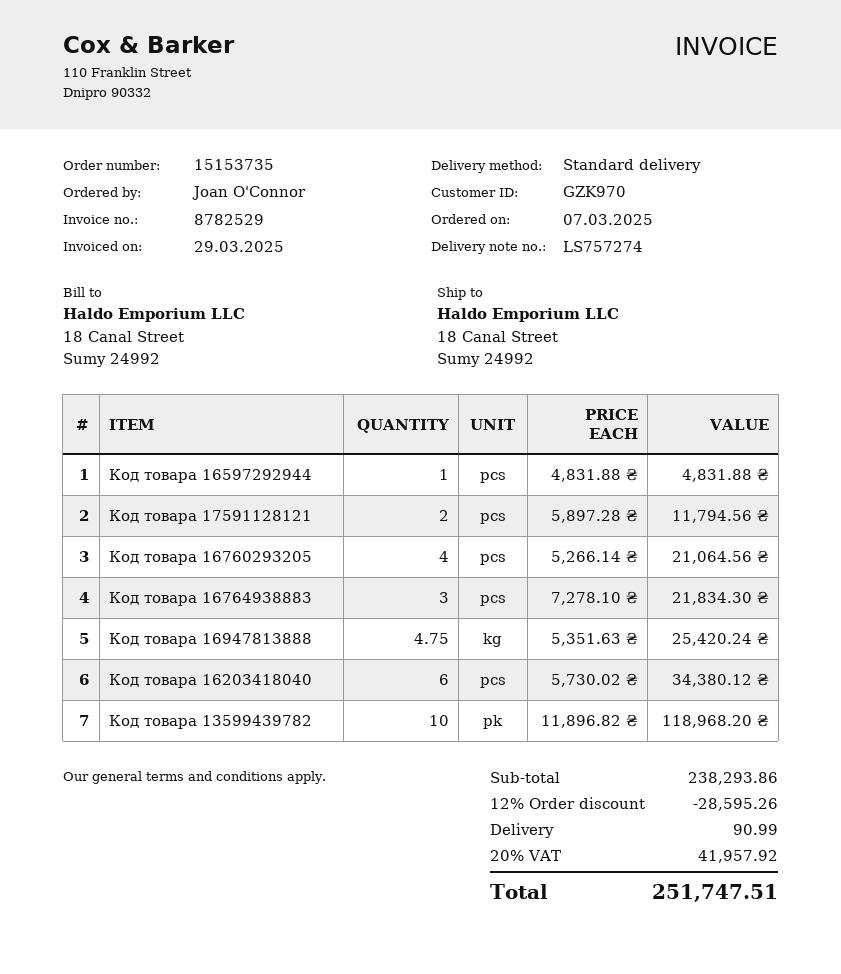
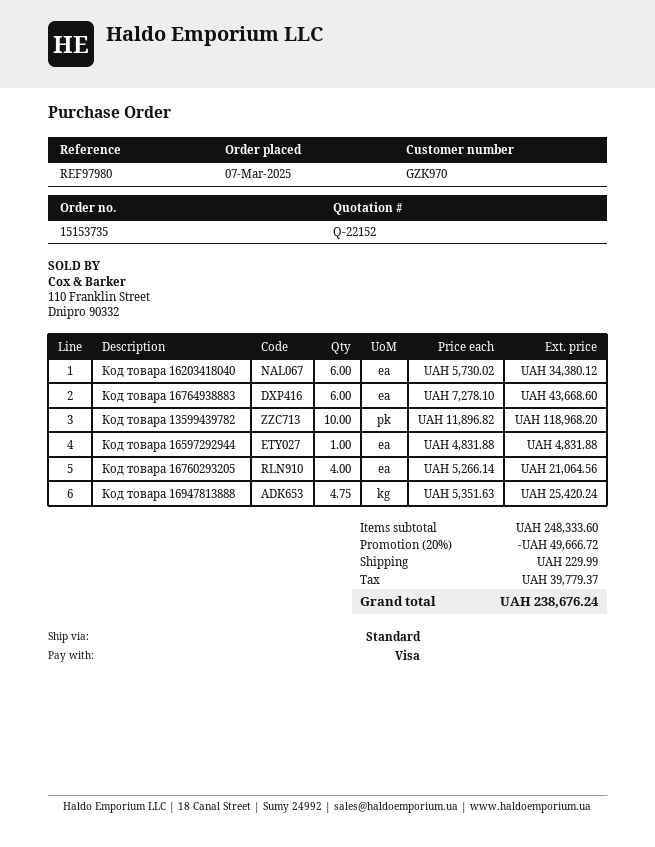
Код товара 17591128121: 2 x 5897.28 = 11794.56 -> none
Код товара 16764938883: 3 x 7278.10 = 21834.30 -> 6 x 7278.10 = 43668.60
subtotal: 238293.86 -> 248333.60
discount: 12% = 28595.26 -> 20% = 49666.72
shipping: 90.99 -> 229.99
tax: 41957.92 -> 39779.37
total: 251747.51 -> 238676.24

